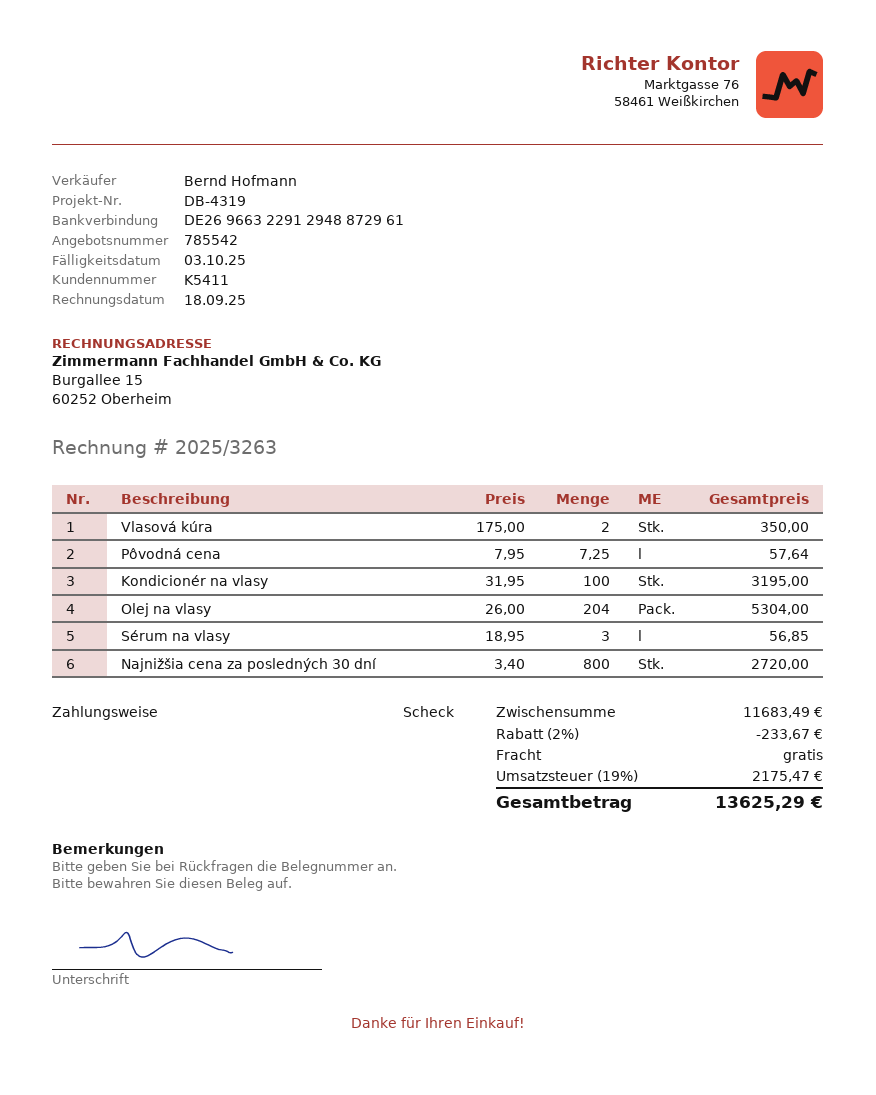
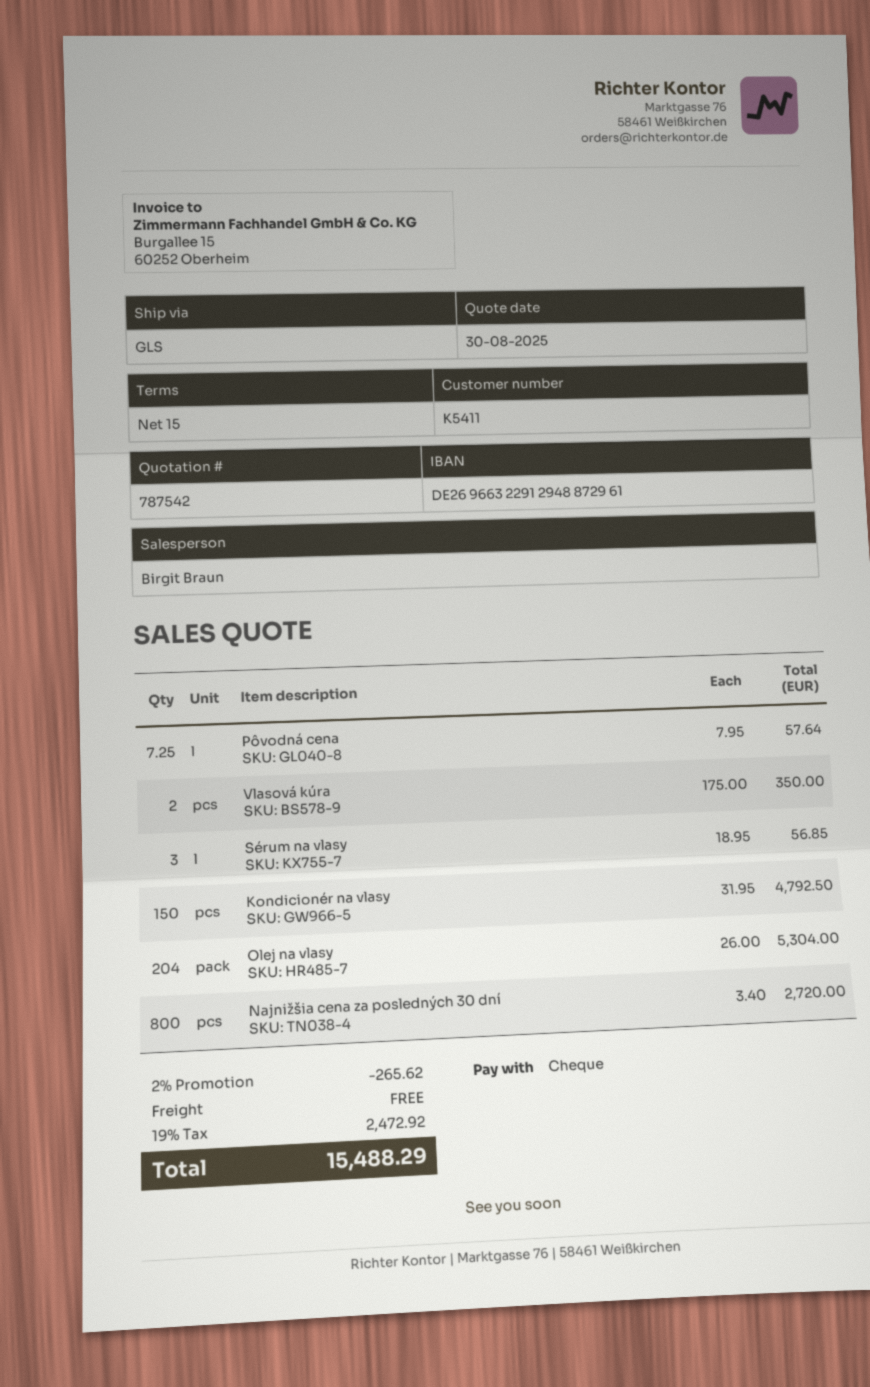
quote number: 785542 -> 787542
sales rep: Bernd Hofmann -> Birgit Braun
Kondicionér na vlasy: 100 x 31.95 = 3195.00 -> 150 x 31.95 = 4792.50
discount: 2% = 233.67 -> 2% = 265.62
tax: 19% = 2175.47 -> 19% = 2472.92
total: 13625.29 -> 15488.29

